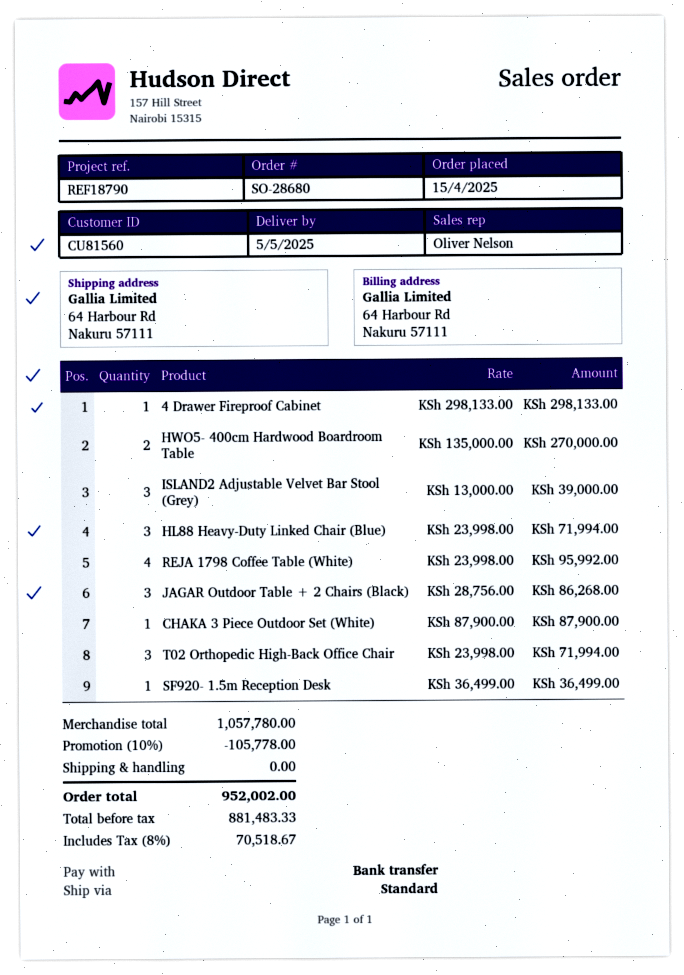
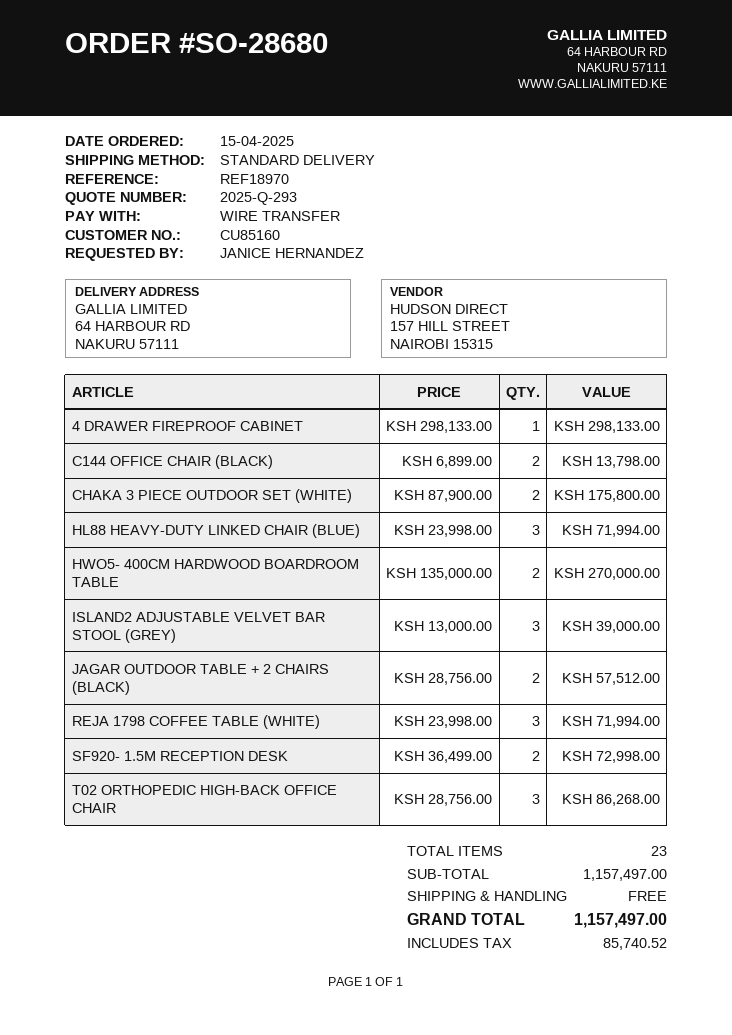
customer number: CU81560 -> CU85160
reference: REF18790 -> REF18970
REJA 1798 Coffee Table (White): 4 x 23998.00 = 95992.00 -> 3 x 23998.00 = 71994.00
JAGAR Outdoor Table + 2 Chairs (Black): 3 x 28756.00 = 86268.00 -> 2 x 28756.00 = 57512.00
CHAKA 3 Piece Outdoor Set (White): 1 x 87900.00 = 87900.00 -> 2 x 87900.00 = 175800.00
T02 Orthopedic High-Back Office Chair: 3 x 23998.00 = 71994.00 -> 3 x 28756.00 = 86268.00
SF920- 1.5m Reception Desk: 1 x 36499.00 = 36499.00 -> 2 x 36499.00 = 72998.00
C144 OFFICE CHAIR (BLACK): none -> 2 x 6899.00 = 13798.00
subtotal: 1057780.00 -> 1157497.00
discount: 10% = 105778.00 -> none
tax: 70518.67 -> 85740.52
total: 952002.00 -> 1157497.00

